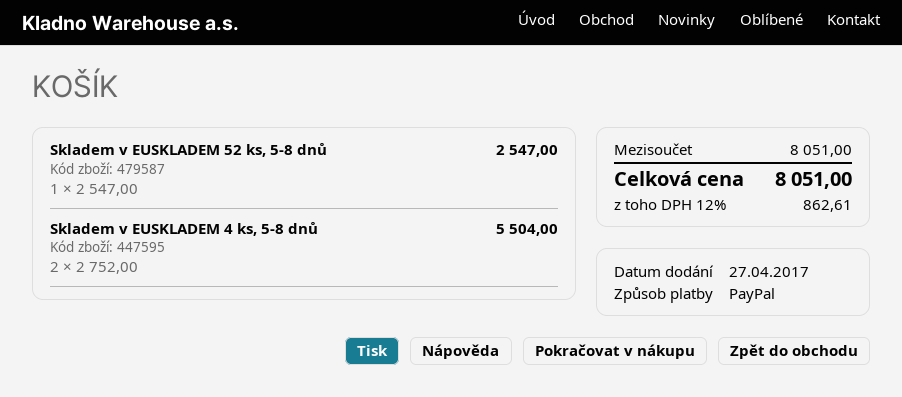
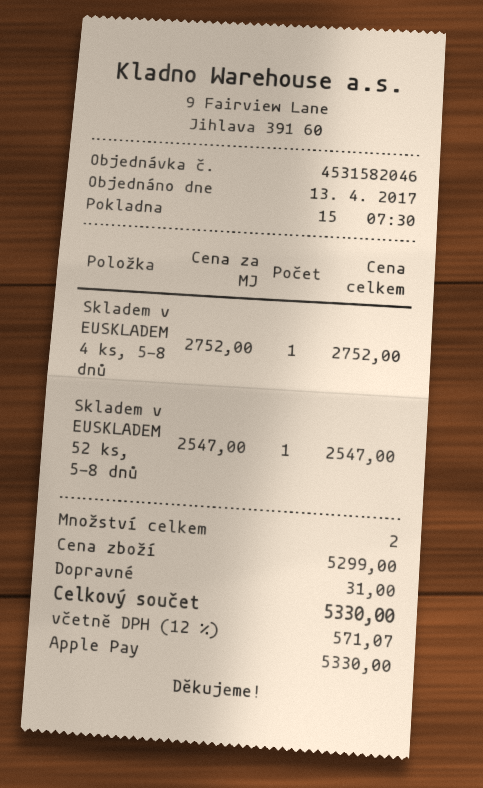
payment method: PayPal -> Apple Pay
Skladem v EUSKLADEM 4 ks, 5-8 dnů: 2 x 2752.00 = 5504.00 -> 1 x 2752.00 = 2752.00
subtotal: 8051.00 -> 5299.00
shipping: none -> 31.00
tax: 12% = 862.61 -> 12% = 571.07
total: 8051.00 -> 5330.00

